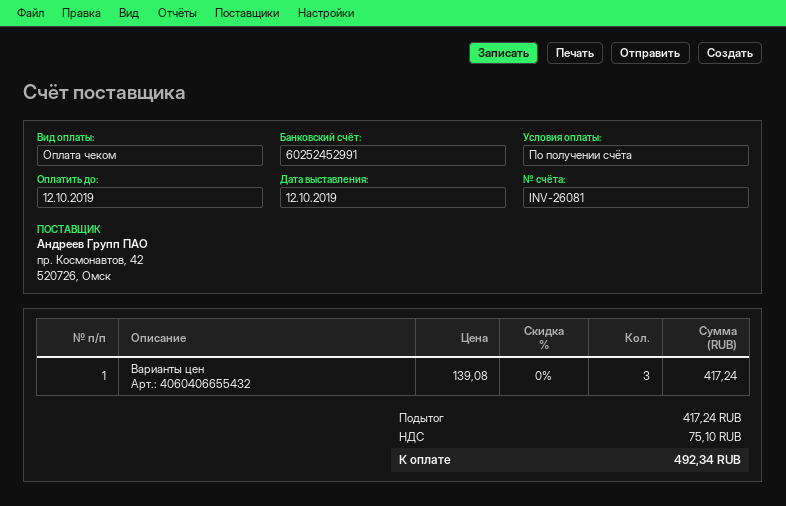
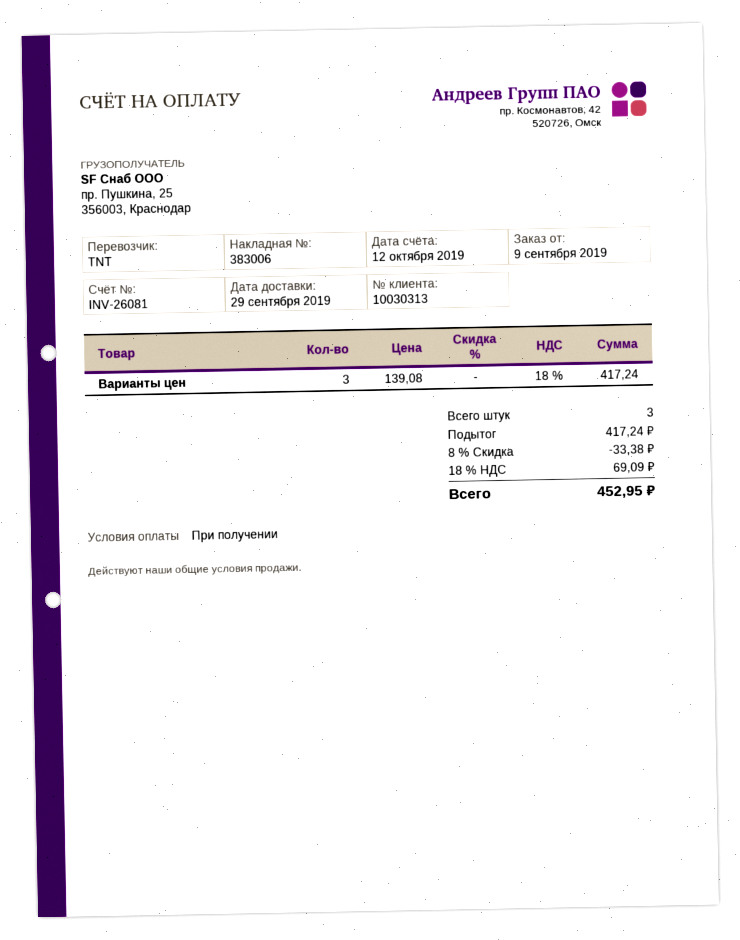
discount: none -> 8% = 33.38
tax: 75.10 -> 69.09
total: 492.34 -> 452.95

